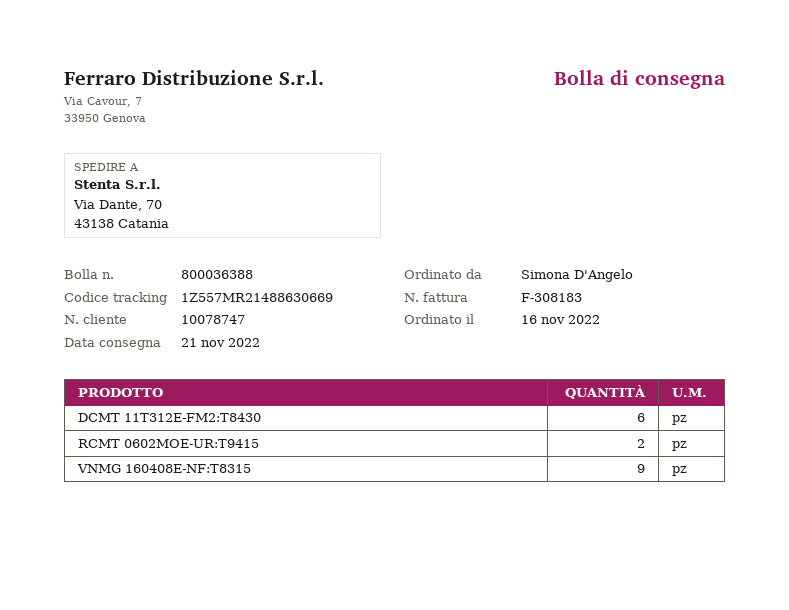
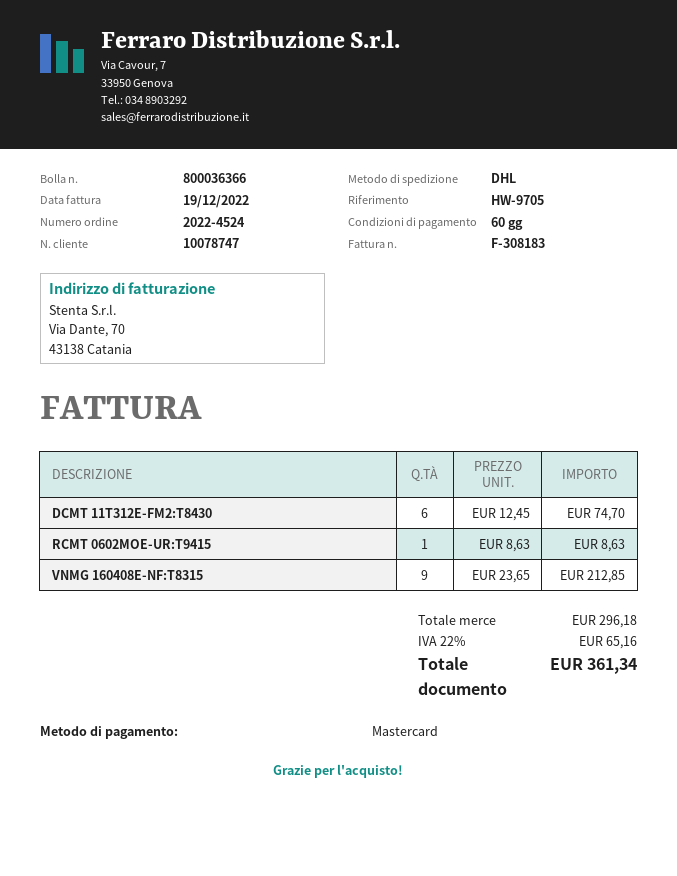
delivery note number: 800036388 -> 800036366
RCMT 0602MOE-UR:T9415: 2 -> 1

